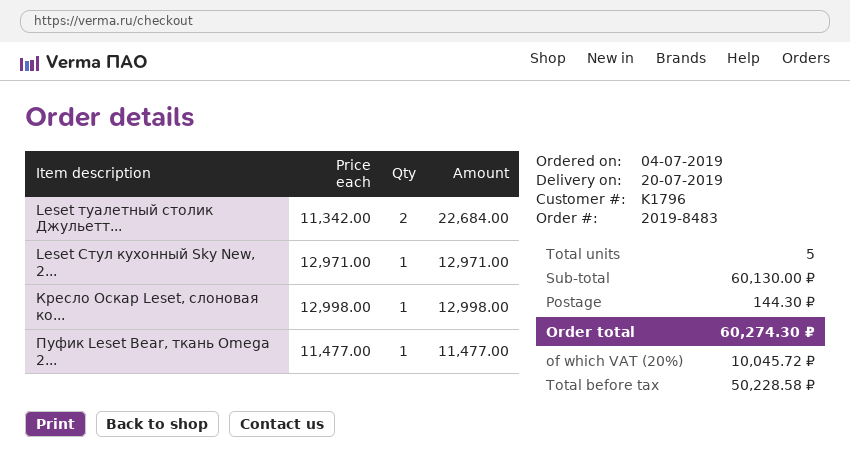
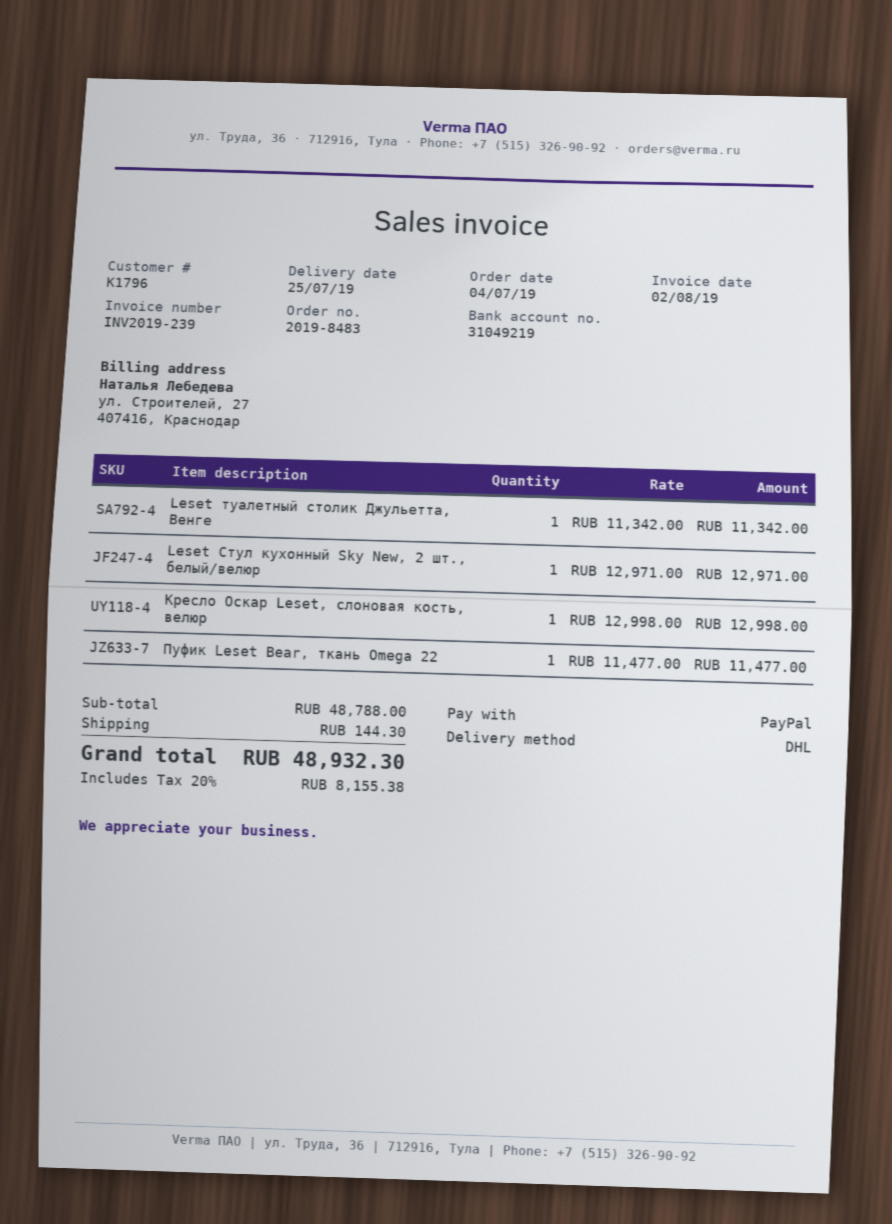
delivery date: 2019-07-20 -> 2019-07-25
Leset туалетный столик Джульетт...: 2 x 11342.00 = 22684.00 -> 1 x 11342.00 = 11342.00
subtotal: 60130.00 -> 48788.00
tax: 20% = 10045.72 -> 20% = 8155.38
total: 60274.30 -> 48932.30

